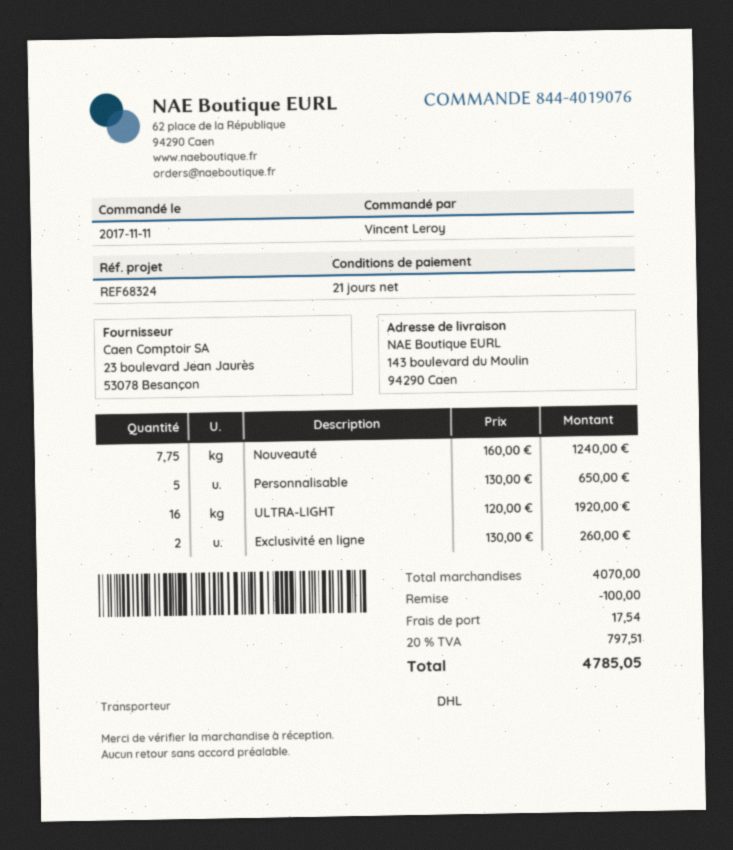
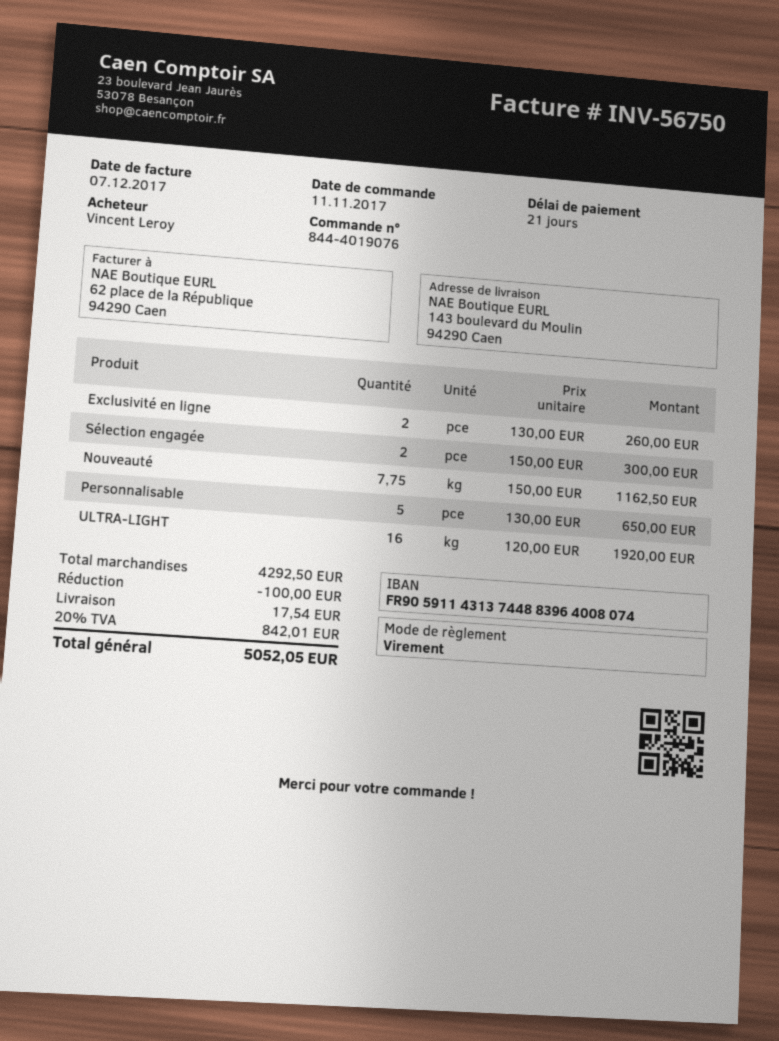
Nouveauté: 7.75 x 160.00 = 1240.00 -> 7.75 x 150.00 = 1162.50
Sélection engagée: none -> 2 x 150.00 = 300.00
subtotal: 4070.00 -> 4292.50
tax: 20% = 797.51 -> 20% = 842.01
total: 4785.05 -> 5052.05

